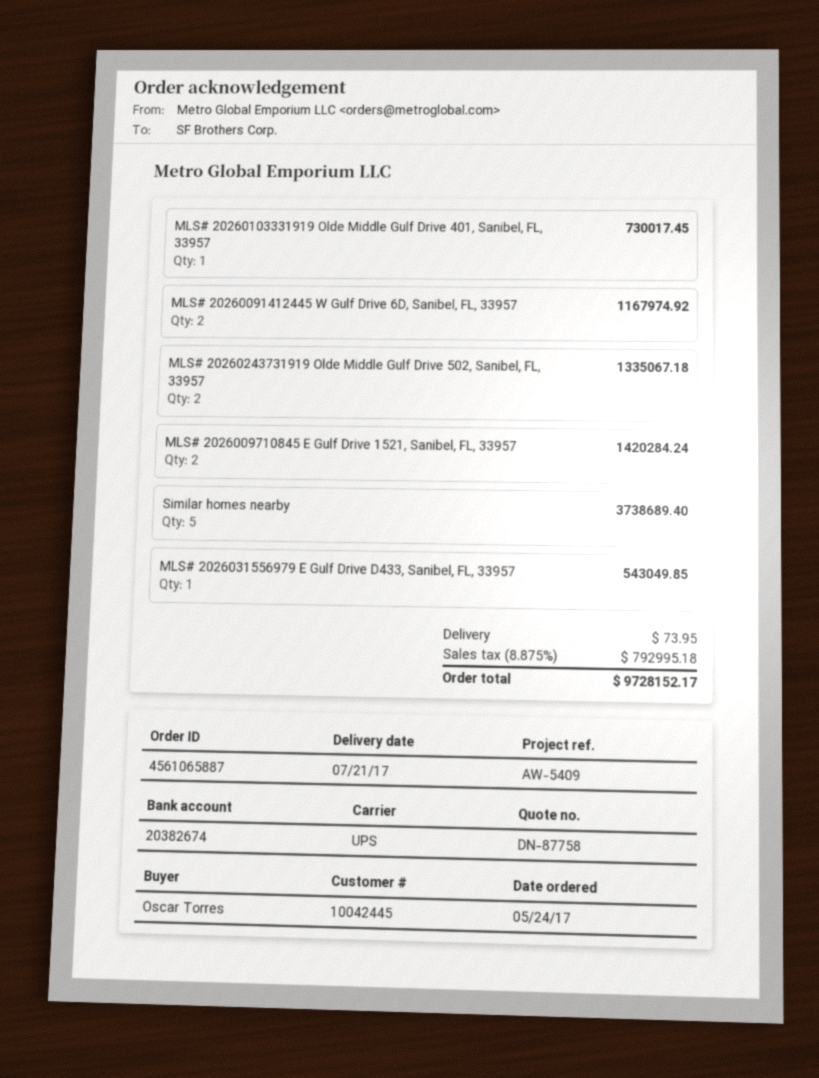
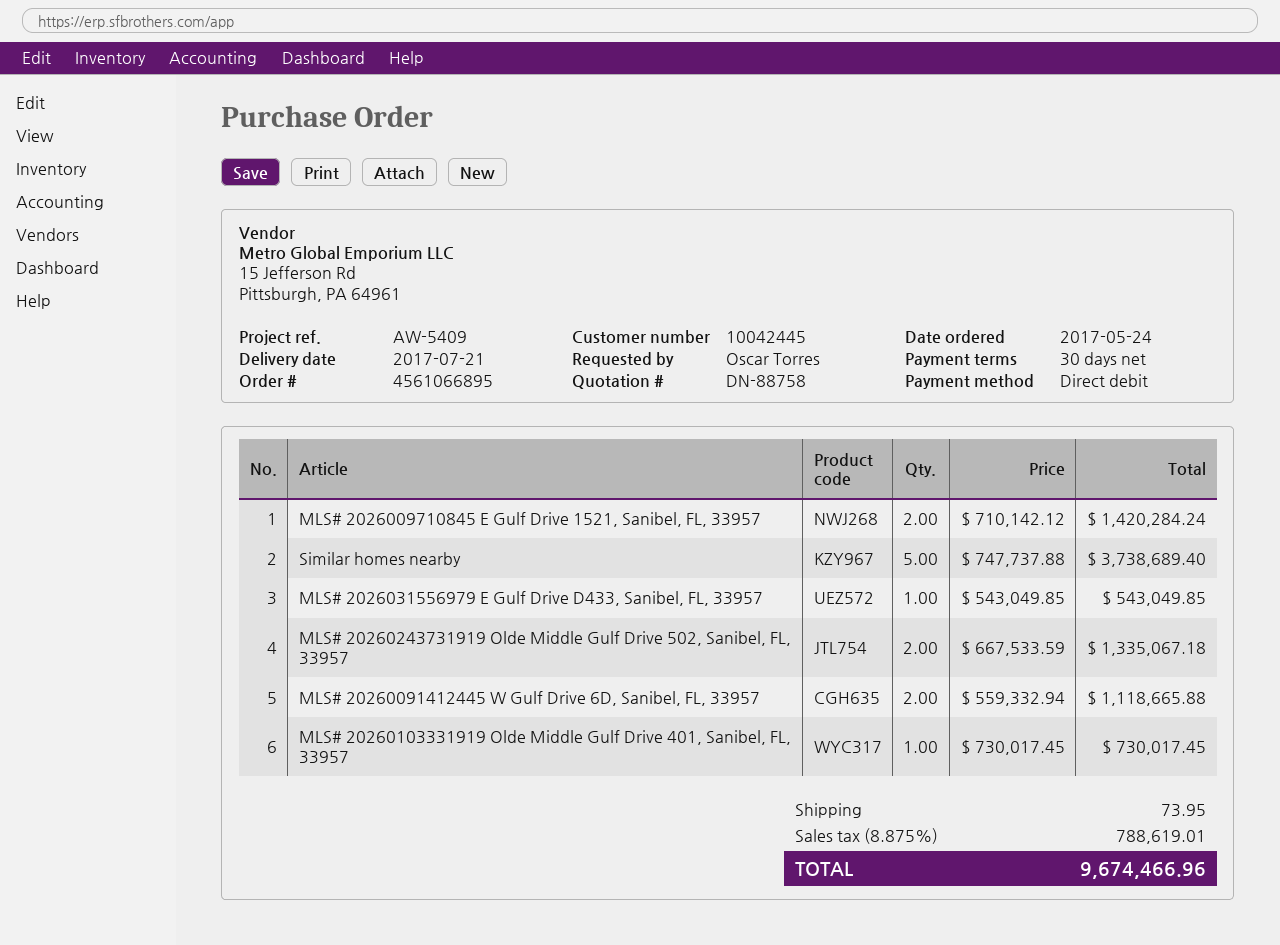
quote number: DN-87758 -> DN-88758
order number: 4561065887 -> 4561066895
MLS# 20260091412445 W Gulf Drive 6D, Sanibel, FL, 33957: 2 for 1167974.92 -> 2 for 1118665.88
tax: 8.875% = 792995.18 -> 8.875% = 788619.01
total: 9728152.17 -> 9674466.96

